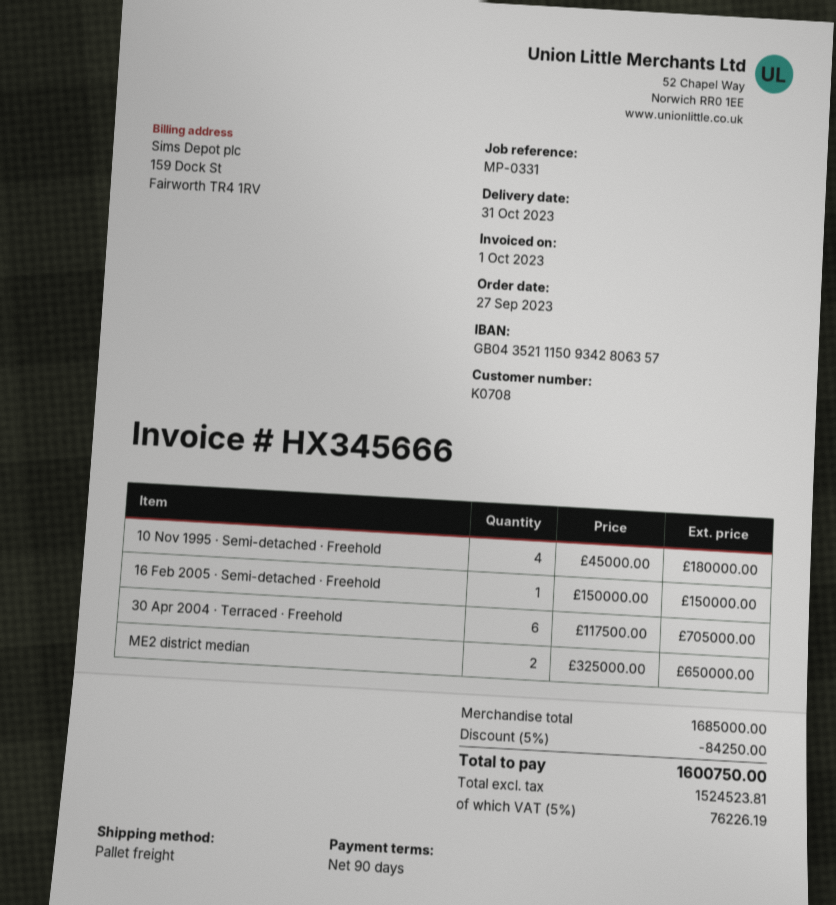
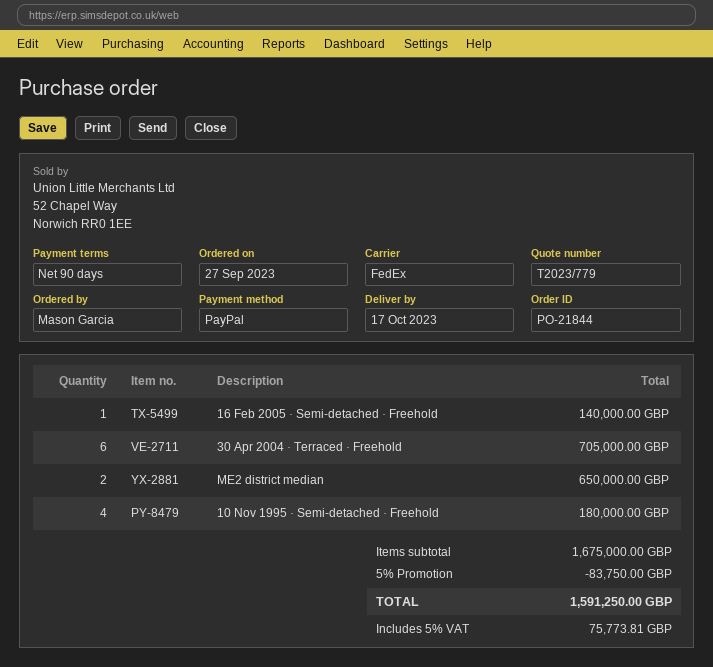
delivery date: 2023-10-31 -> 2023-10-17
shipping method: pallet freight -> FedEx
16 Feb 2005 · Semi-detached · Freehold: 1 for 150000.00 -> 1 for 140000.00
subtotal: 1685000.00 -> 1675000.00
discount: 5% = 84250.00 -> 5% = 83750.00
tax: 5% = 76226.19 -> 5% = 75773.81
total: 1600750.00 -> 1591250.00

